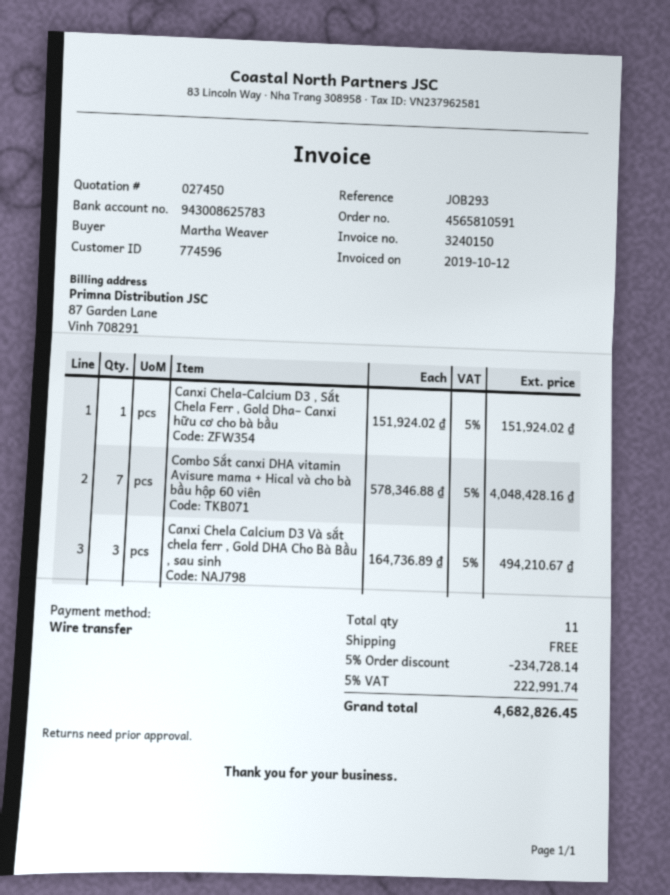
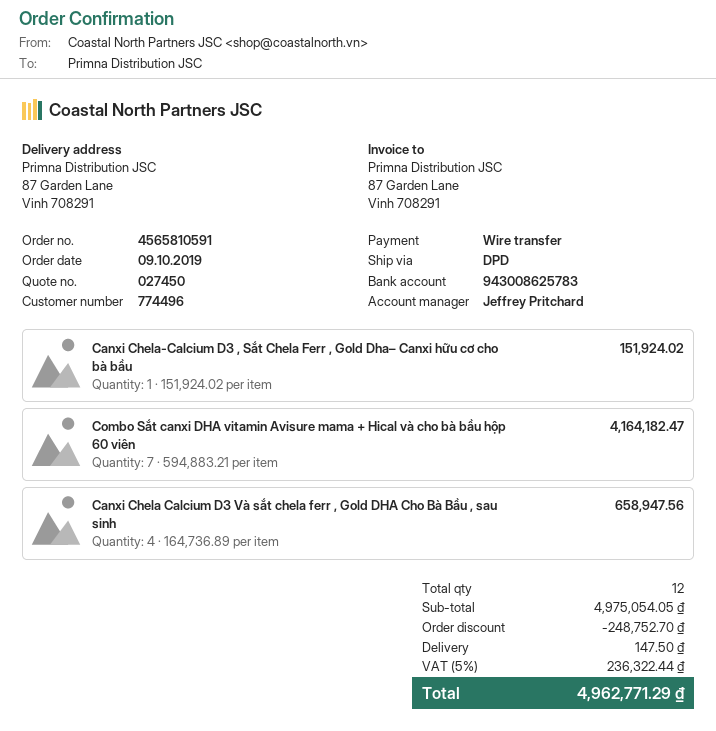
customer number: 774596 -> 774496
Combo Sắt canxi DHA vitamin Avisure mama + Hical và cho bà bầu hộp 60 viên: 7 x 578346.88 = 4048428.16 -> 7 x 594883.21 = 4164182.47
Canxi Chela Calcium D3 Và sắt chela ferr , Gold DHA Cho Bà Bầu , sau sinh: 3 x 164736.89 = 494210.67 -> 4 x 164736.89 = 658947.56
total quantity: 11 -> 12
discount: 234728.14 -> 248752.70
shipping: 0.00 -> 147.50
tax: 5% = 222991.74 -> 5% = 236322.44
total: 4682826.45 -> 4962771.29

